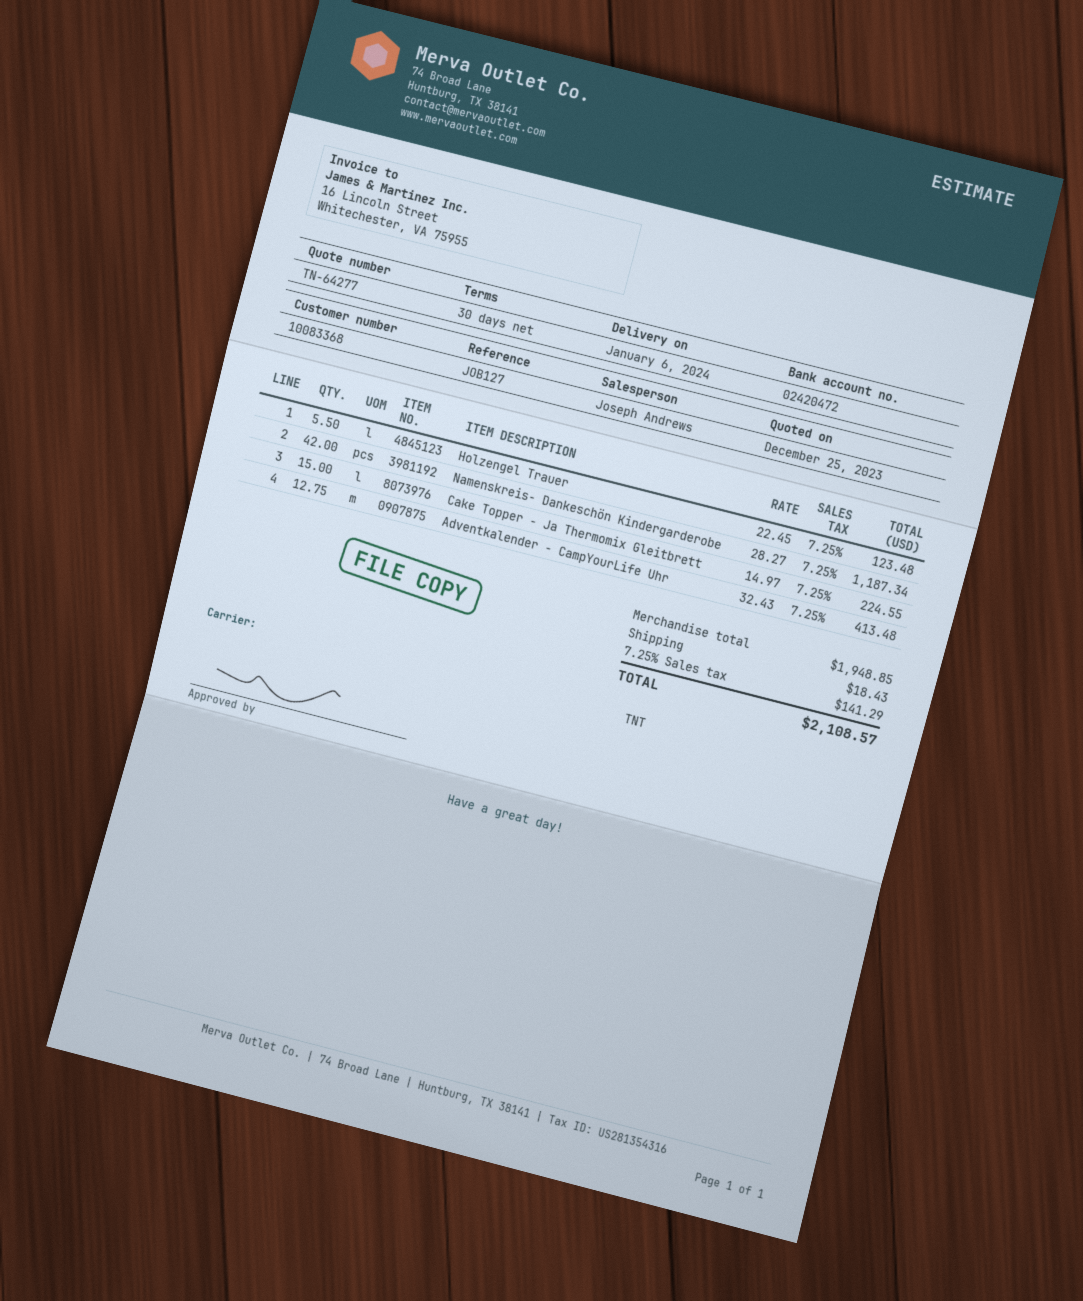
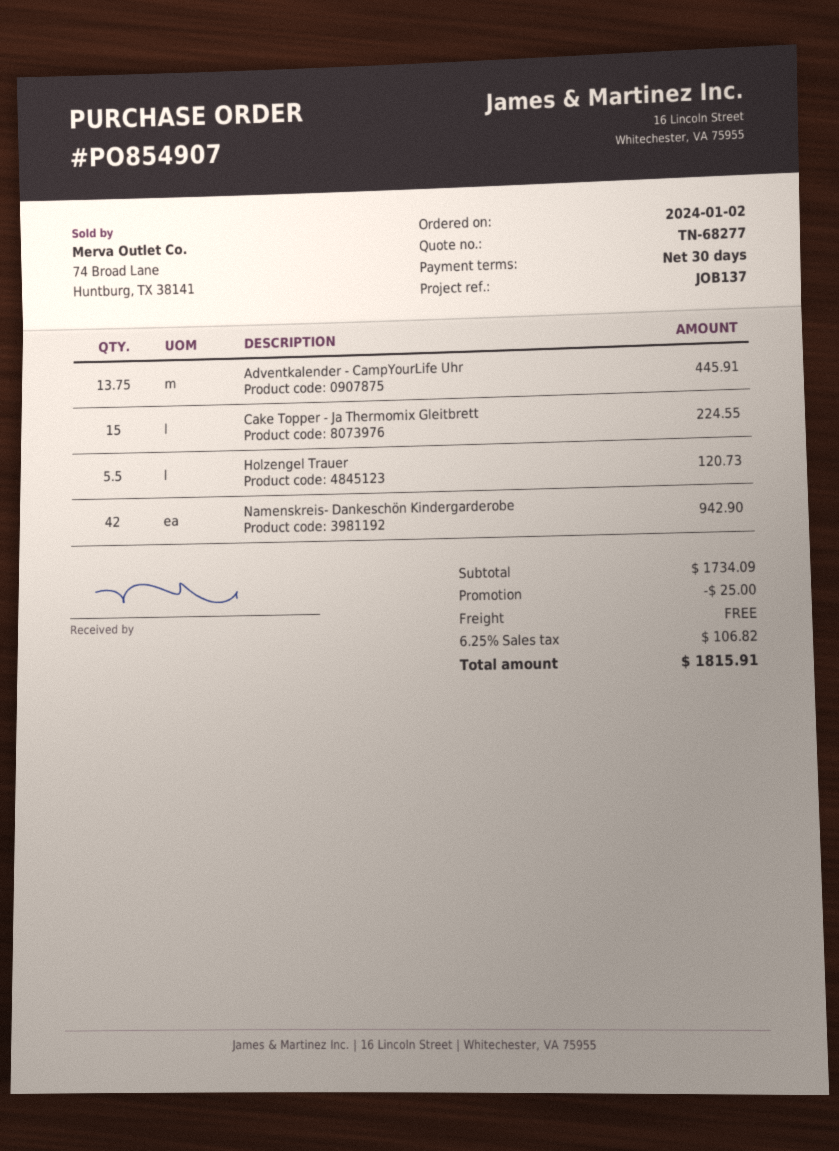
quote number: TN-64277 -> TN-68277
reference: JOB127 -> JOB137
Holzengel Trauer: 5.5 for 123.48 -> 5.5 for 120.73
Namenskreis- Dankeschön Kindergarderobe: 42 for 1187.34 -> 42 for 942.90
Adventkalender - CampYourLife Uhr: 12.75 for 413.48 -> 13.75 for 445.91
subtotal: 1948.85 -> 1734.09
discount: none -> 25.00
shipping: 18.43 -> 0.00
tax: 7.25% = 141.29 -> 6.25% = 106.82
total: 2108.57 -> 1815.91

